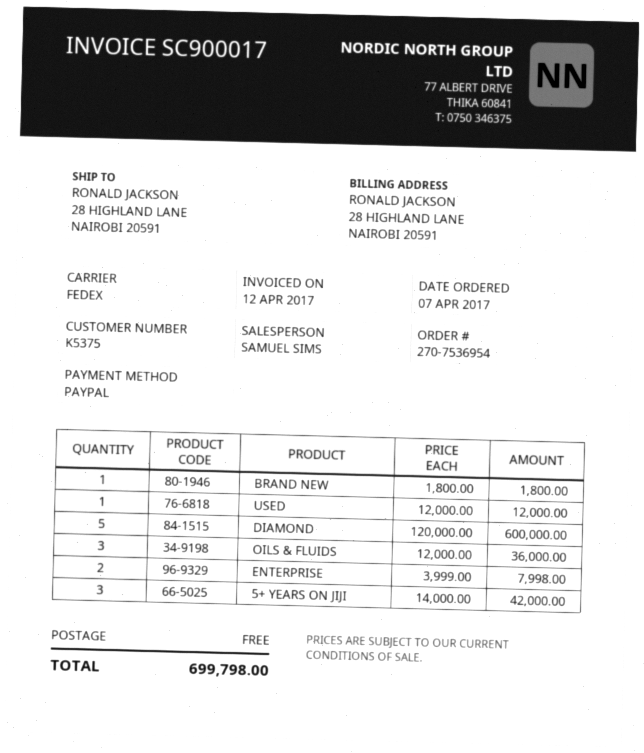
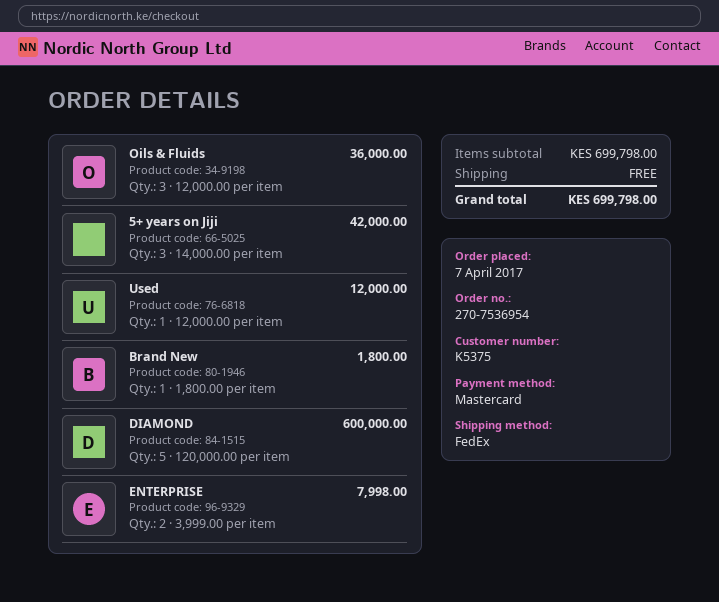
payment method: PayPal -> Mastercard

